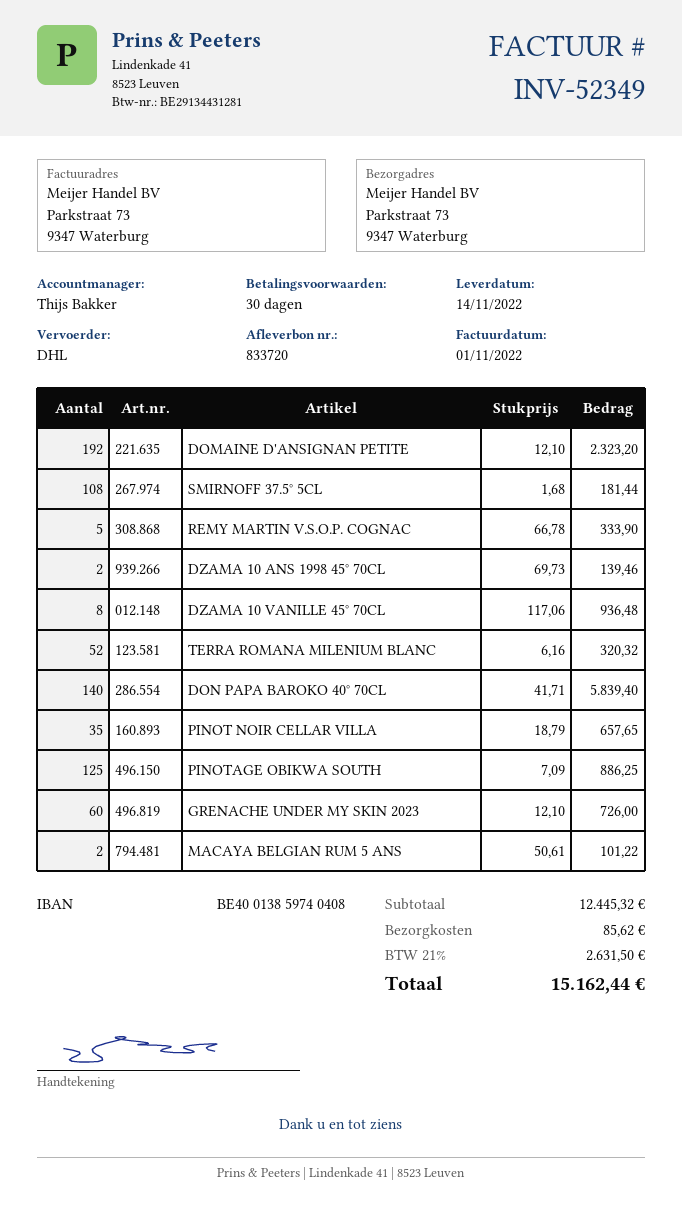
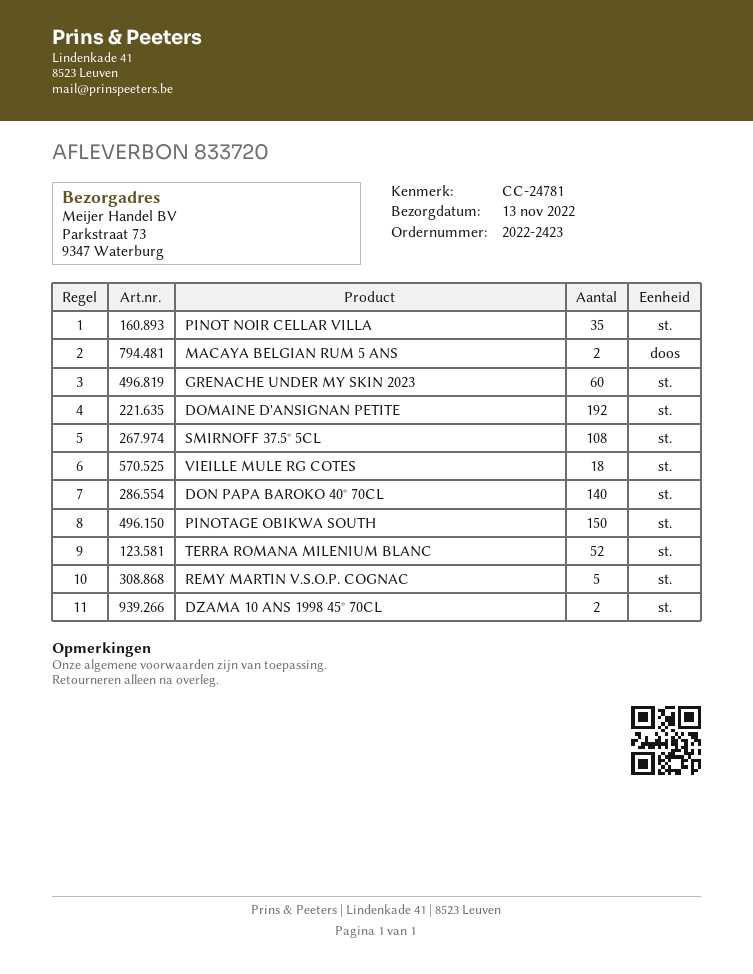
delivery date: 2022-11-14 -> 2022-11-13
DZAMA 10 VANILLE 45° 70CL: 8 -> none
PINOTAGE OBIKWA SOUTH: 125 -> 150
VIEILLE MULE RG COTES: none -> 18

